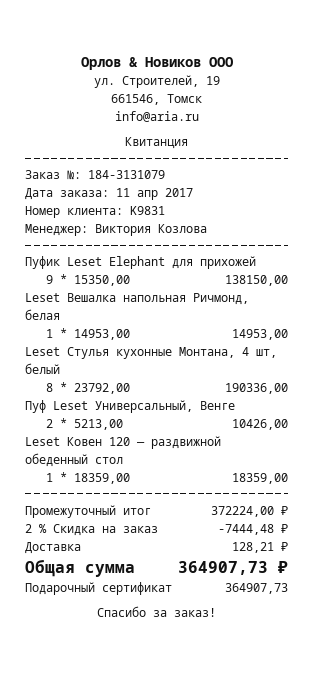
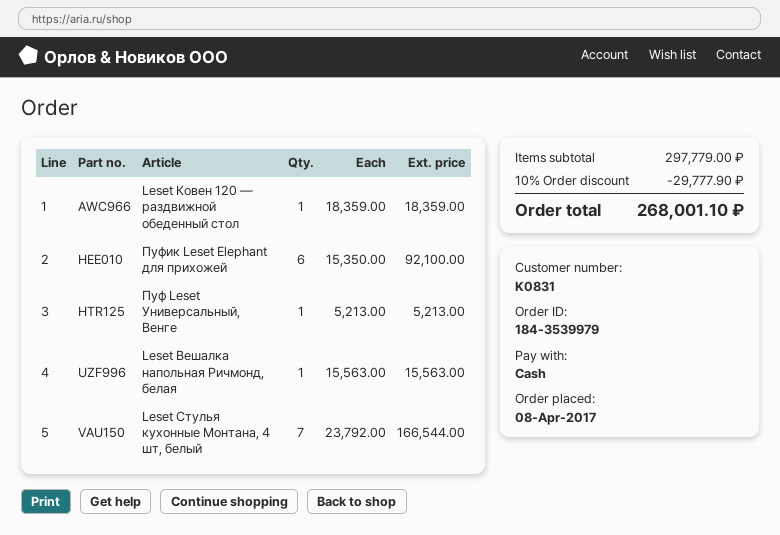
order number: 184-3131079 -> 184-3539979
order date: 2017-04-11 -> 2017-04-08
customer number: K9831 -> K0831
payment method: gift card -> cash
Пуфик Leset Elephant для прихожей: 9 x 15350.00 = 138150.00 -> 6 x 15350.00 = 92100.00
Leset Вешалка напольная Ричмонд, белая: 1 x 14953.00 = 14953.00 -> 1 x 15563.00 = 15563.00
Leset Стулья кухонные Монтана, 4 шт, белый: 8 x 23792.00 = 190336.00 -> 7 x 23792.00 = 166544.00
Пуф Leset Универсальный, Венге: 2 x 5213.00 = 10426.00 -> 1 x 5213.00 = 5213.00
subtotal: 372224.00 -> 297779.00
discount: 2% = 7444.48 -> 10% = 29777.90
shipping: 128.21 -> none
total: 364907.73 -> 268001.10

